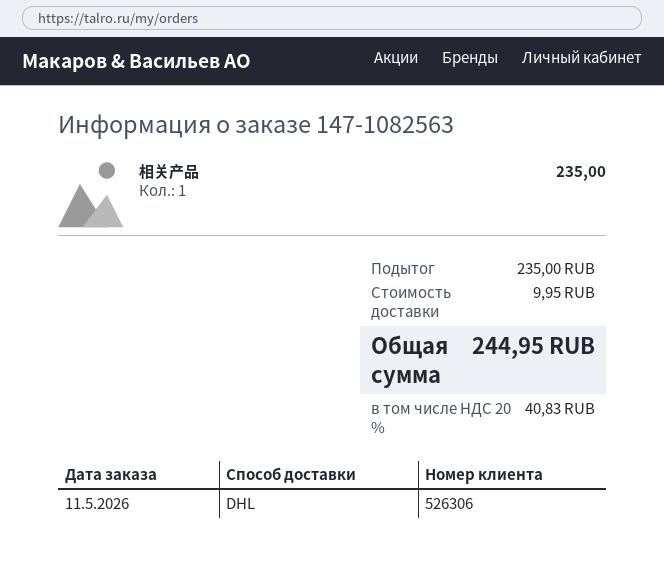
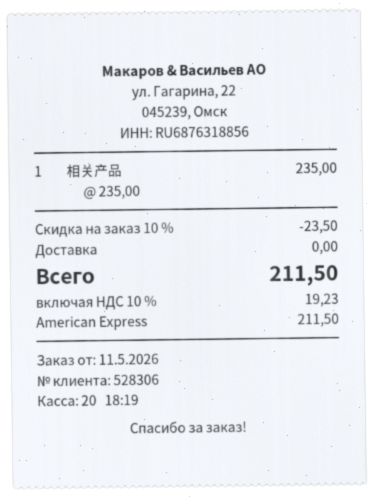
customer number: 526306 -> 528306
discount: none -> 10% = 23.50
shipping: 9.95 -> 0.00
tax: 20% = 40.83 -> 10% = 19.23
total: 244.95 -> 211.50

